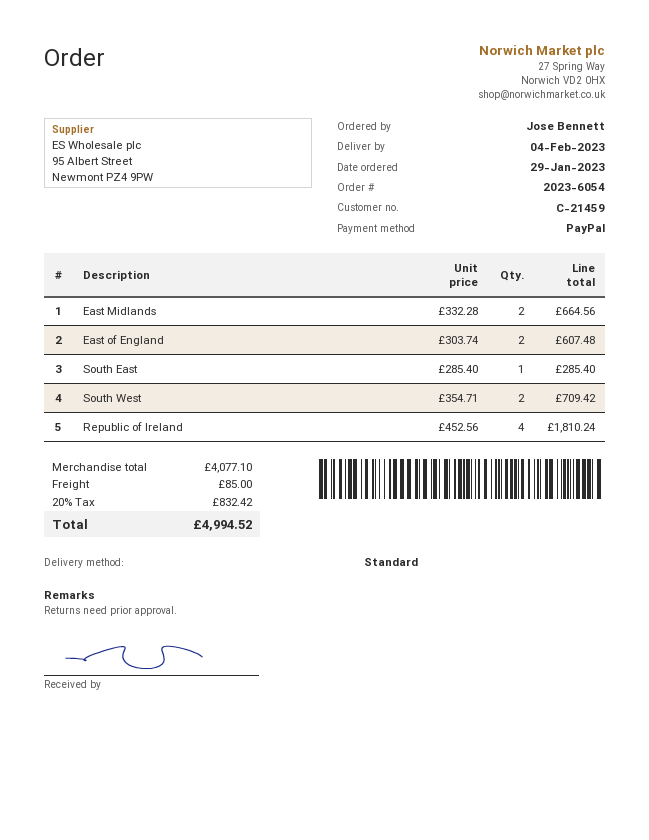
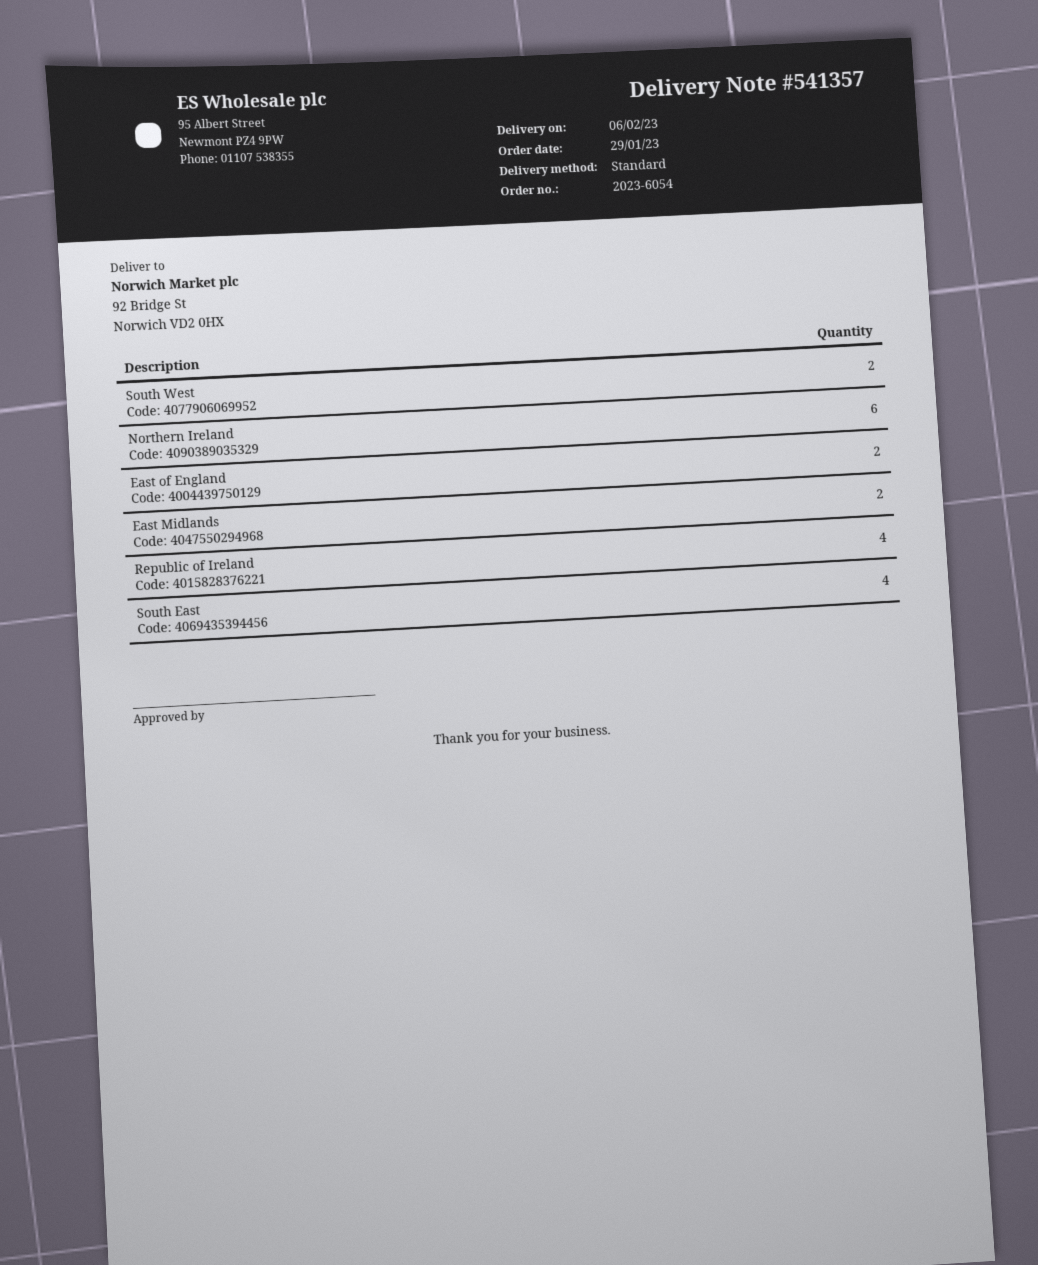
delivery date: 2023-02-04 -> 2023-02-06
South East: 1 -> 4
Northern Ireland: none -> 6

